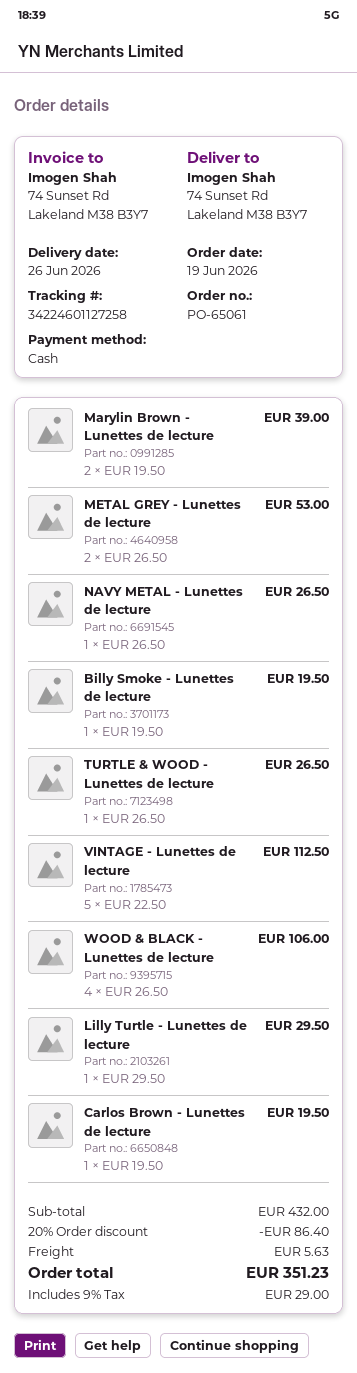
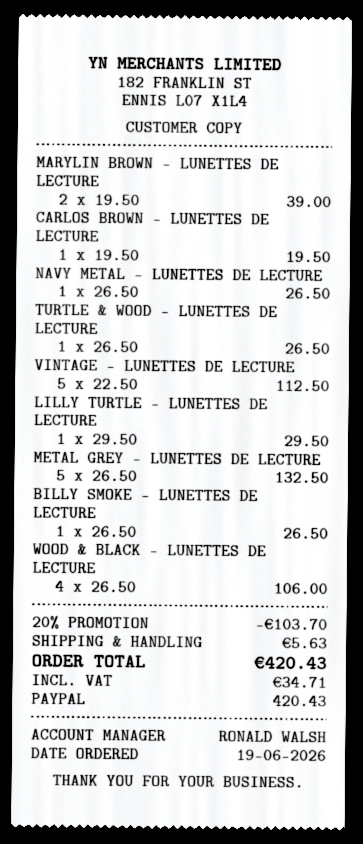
payment method: cash -> PayPal
METAL GREY - Lunettes de lecture: 2 x 26.50 = 53.00 -> 5 x 26.50 = 132.50
Billy Smoke - Lunettes de lecture: 1 x 19.50 = 19.50 -> 1 x 26.50 = 26.50
discount: 20% = 86.40 -> 20% = 103.70
tax: 29.00 -> 34.71
total: 351.23 -> 420.43

